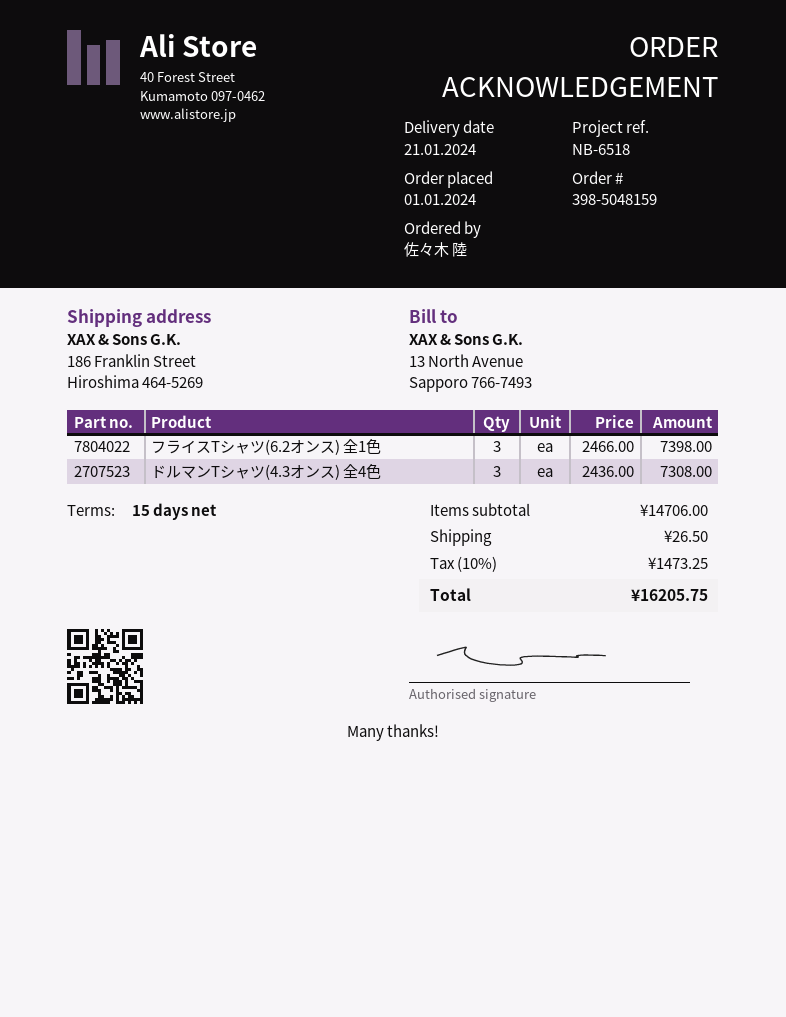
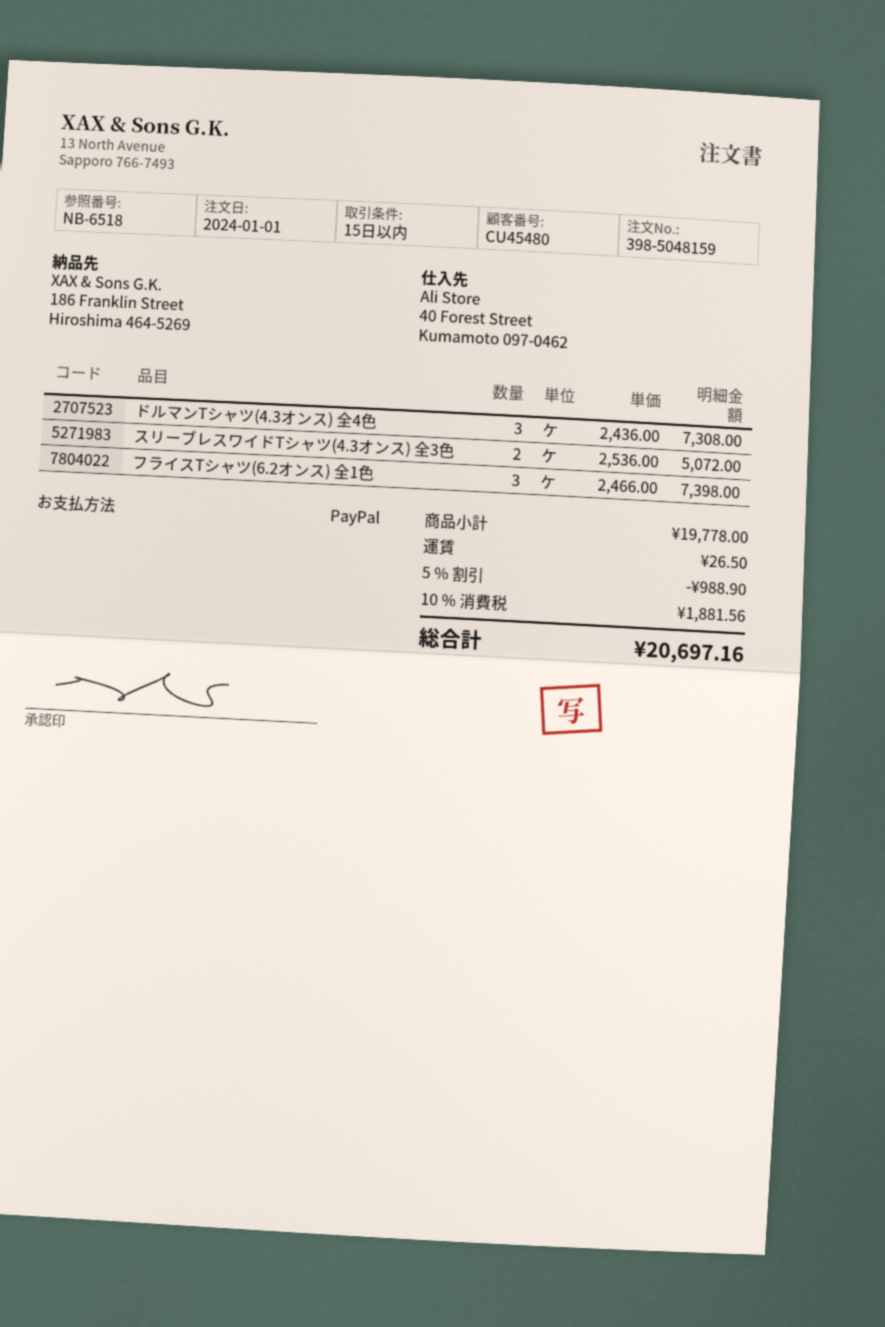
スリーブレスワイドTシャツ(4.3オンス) 全3色: none -> 2 x 2536.00 = 5072.00
subtotal: 14706.00 -> 19778.00
discount: none -> 5% = 988.90
tax: 10% = 1473.25 -> 10% = 1881.56
total: 16205.75 -> 20697.16

